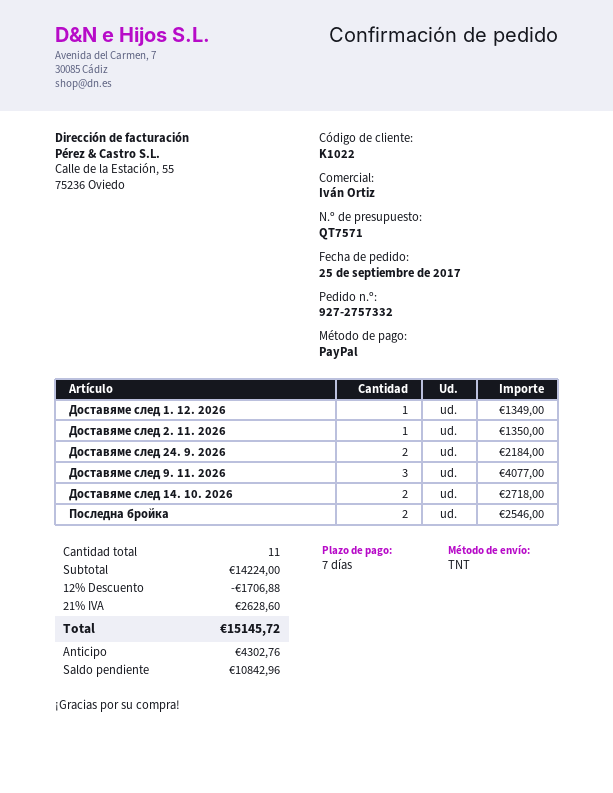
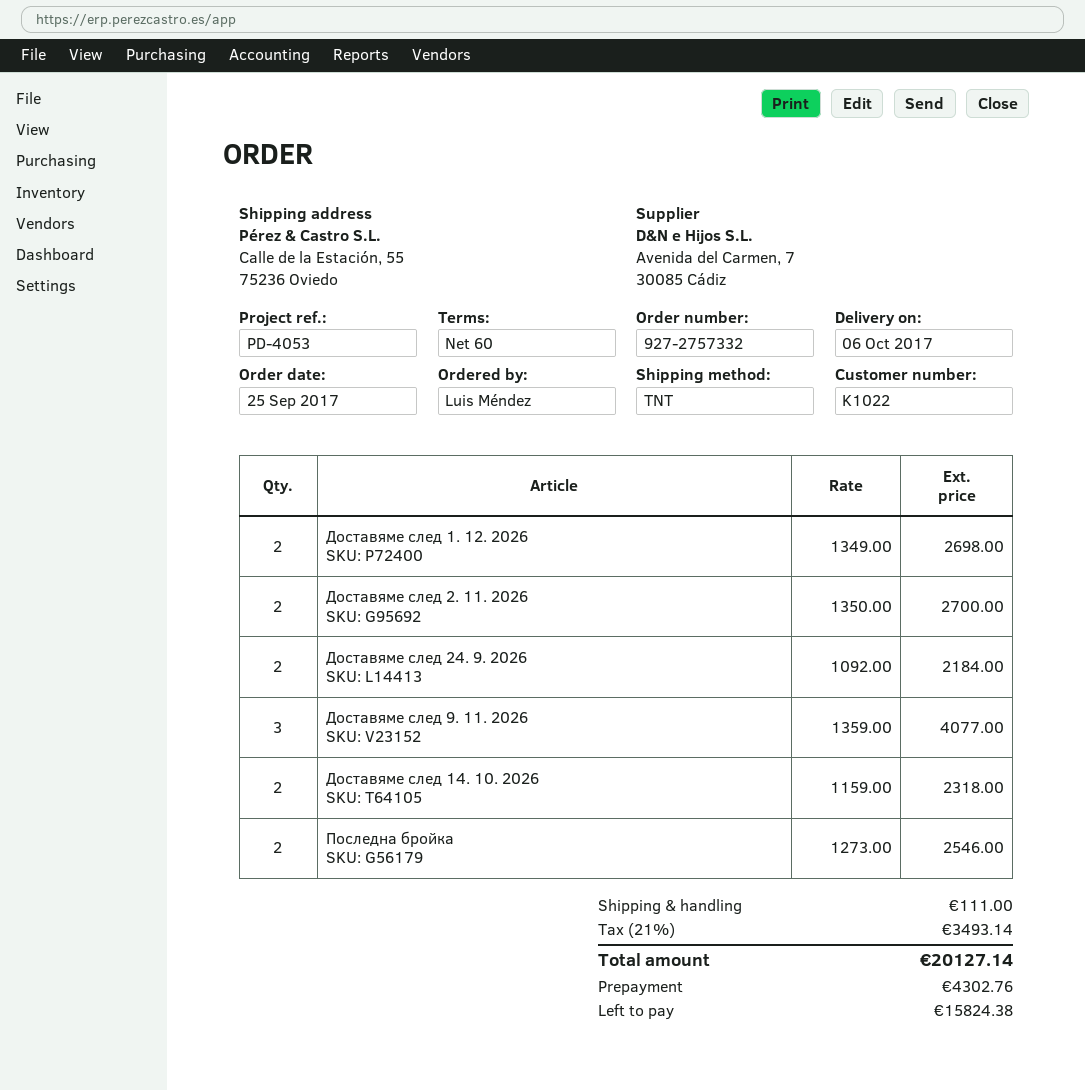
payment terms: 7 days -> 60 days
Доставяме след 1. 12. 2026: 1 for 1349.00 -> 2 for 2698.00
Доставяме след 2. 11. 2026: 1 for 1350.00 -> 2 for 2700.00
Доставяме след 14. 10. 2026: 2 for 2718.00 -> 2 for 2318.00
discount: 12% = 1706.88 -> none
shipping: none -> 111.00
tax: 21% = 2628.60 -> 21% = 3493.14
total: 15145.72 -> 20127.14
balance: 10842.96 -> 15824.38

